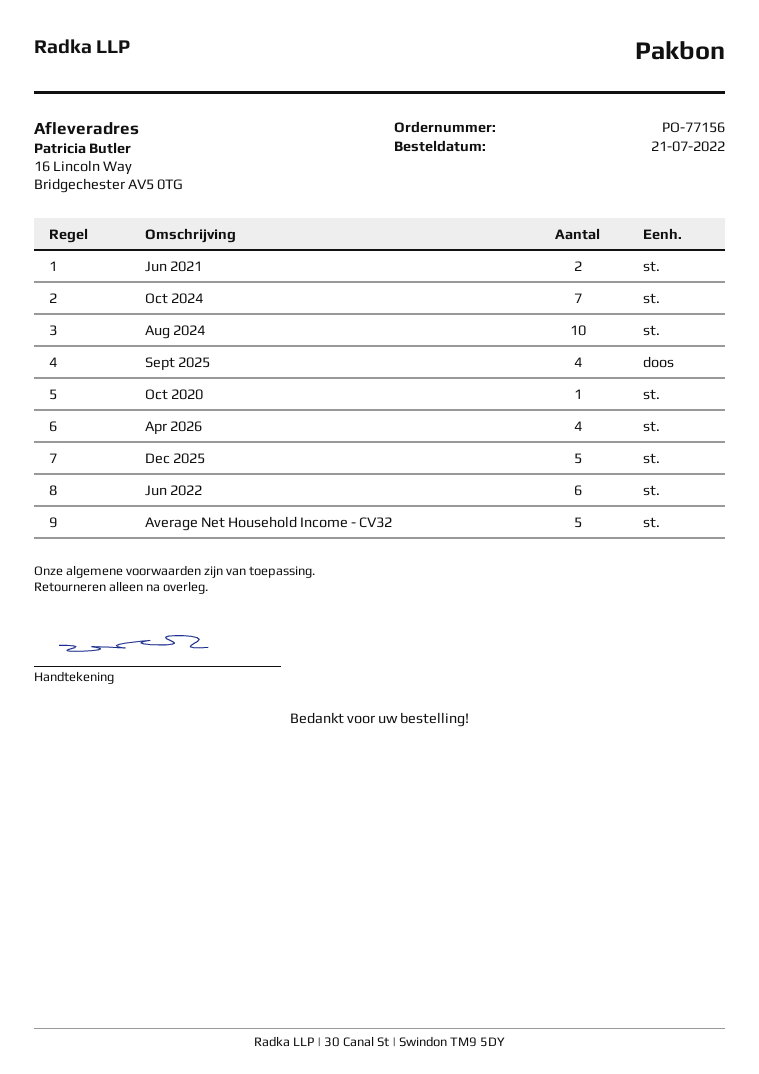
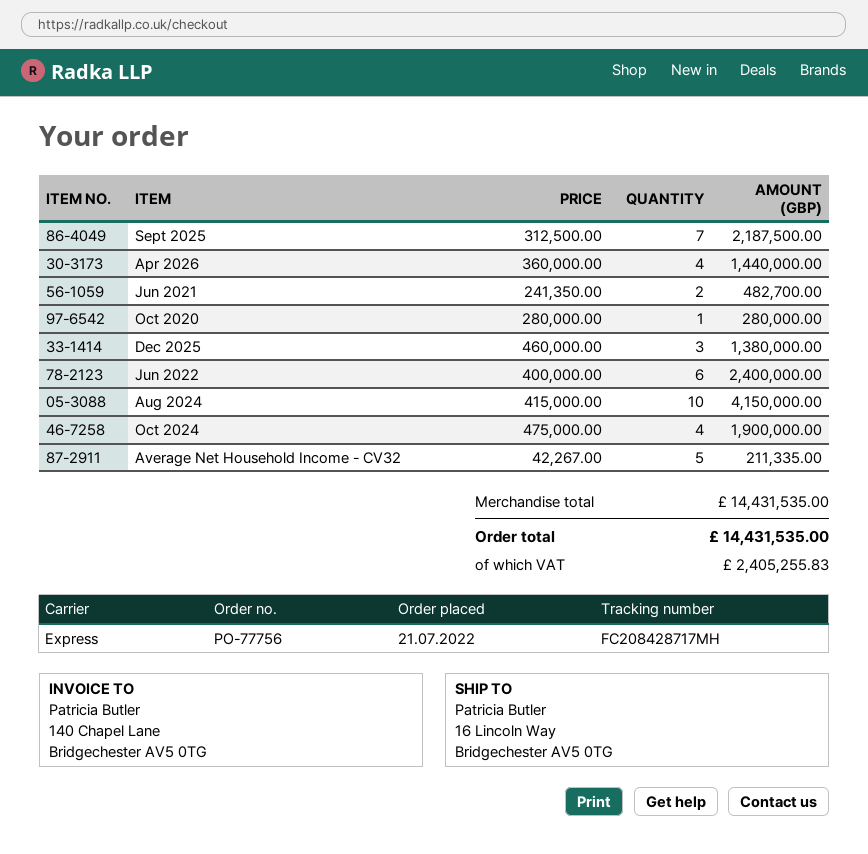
order number: PO-77156 -> PO-77756
Oct 2024: 7 -> 4
Sept 2025: 4 -> 7
Dec 2025: 5 -> 3

